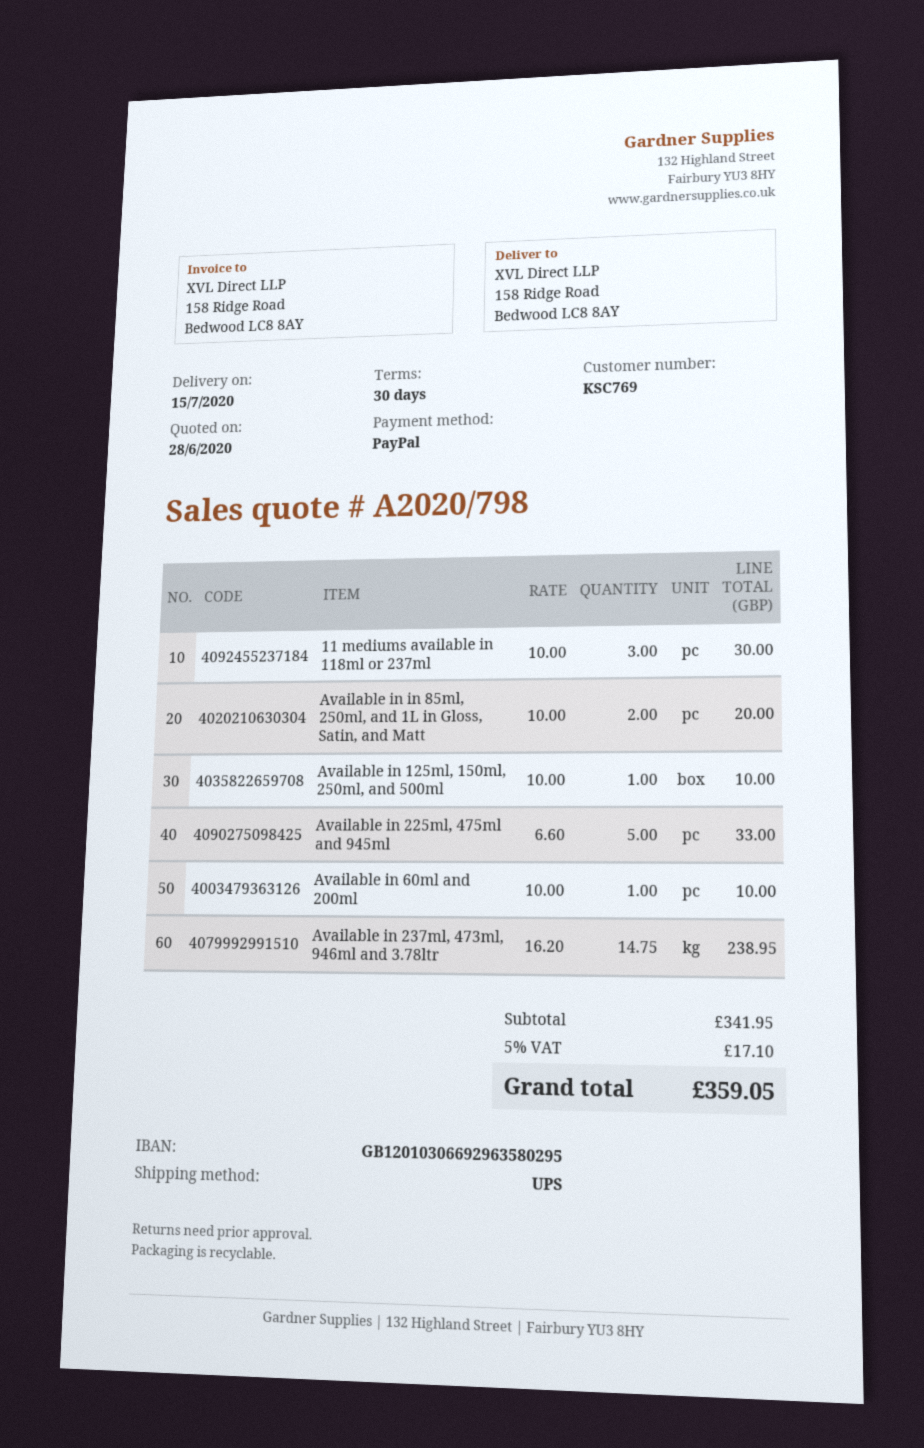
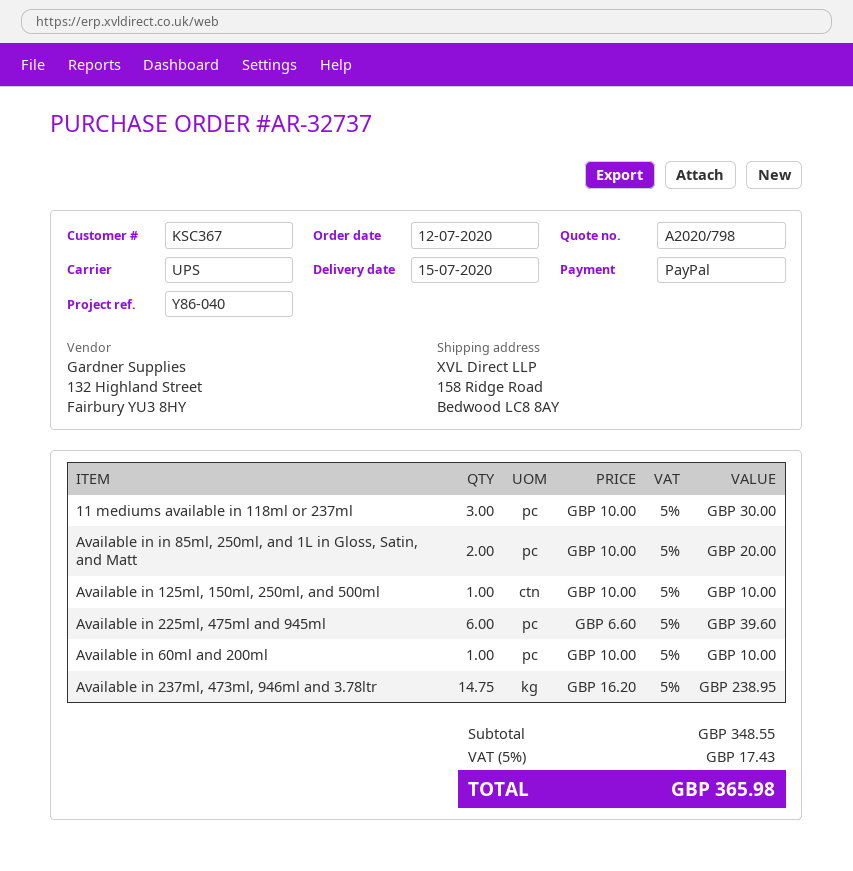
customer number: KSC769 -> KSC367
Available in 225ml, 475ml and 945ml: 5 x 6.60 = 33.00 -> 6 x 6.60 = 39.60
subtotal: 341.95 -> 348.55
tax: 5% = 17.10 -> 5% = 17.43
total: 359.05 -> 365.98

